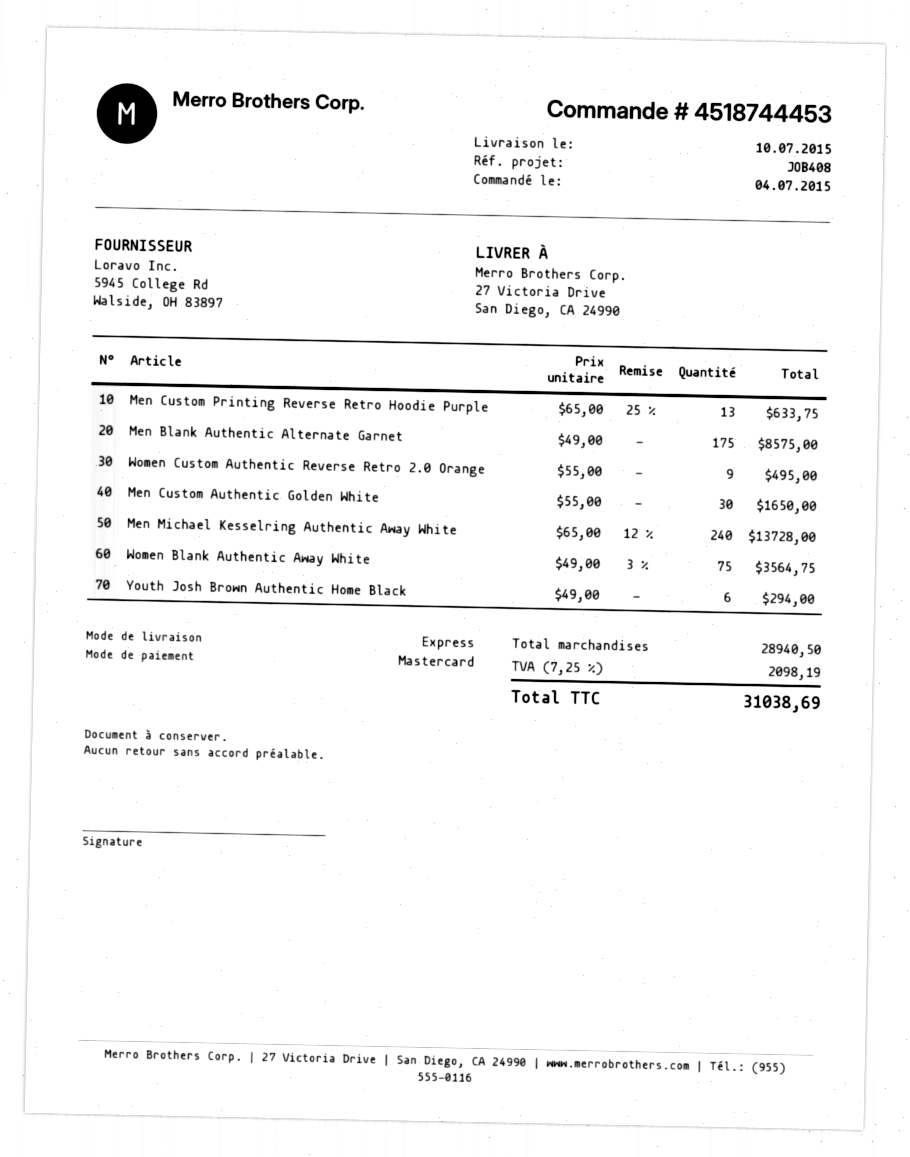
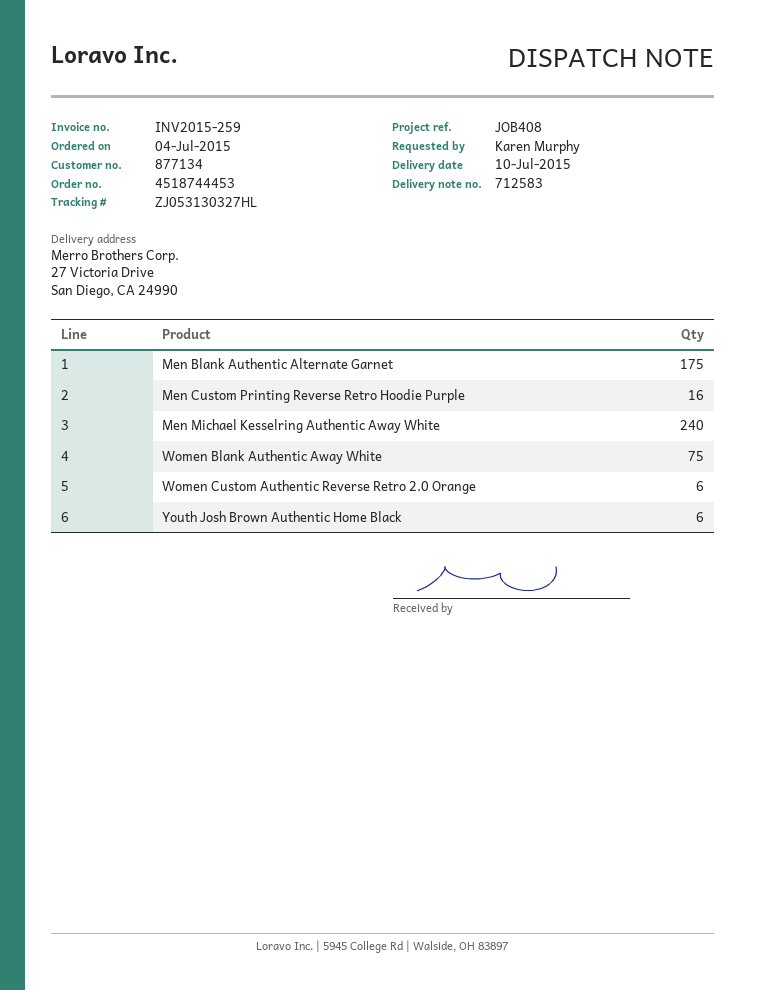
Men Custom Printing Reverse Retro Hoodie Purple: 13 -> 16
Women Custom Authentic Reverse Retro 2.0 Orange: 9 -> 6
Men Custom Authentic Golden White: 30 -> none

